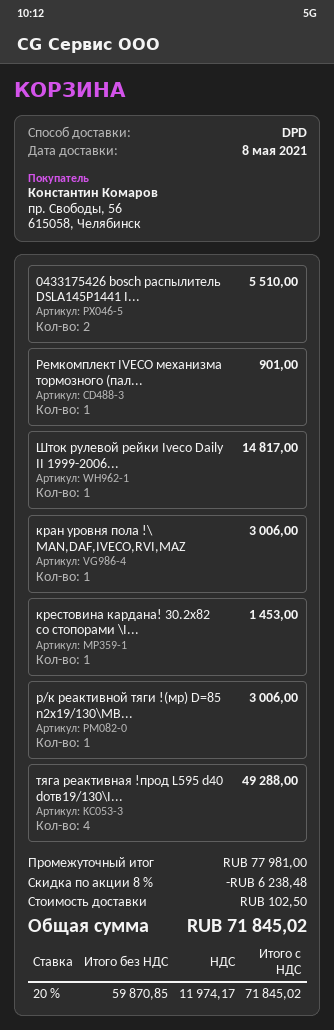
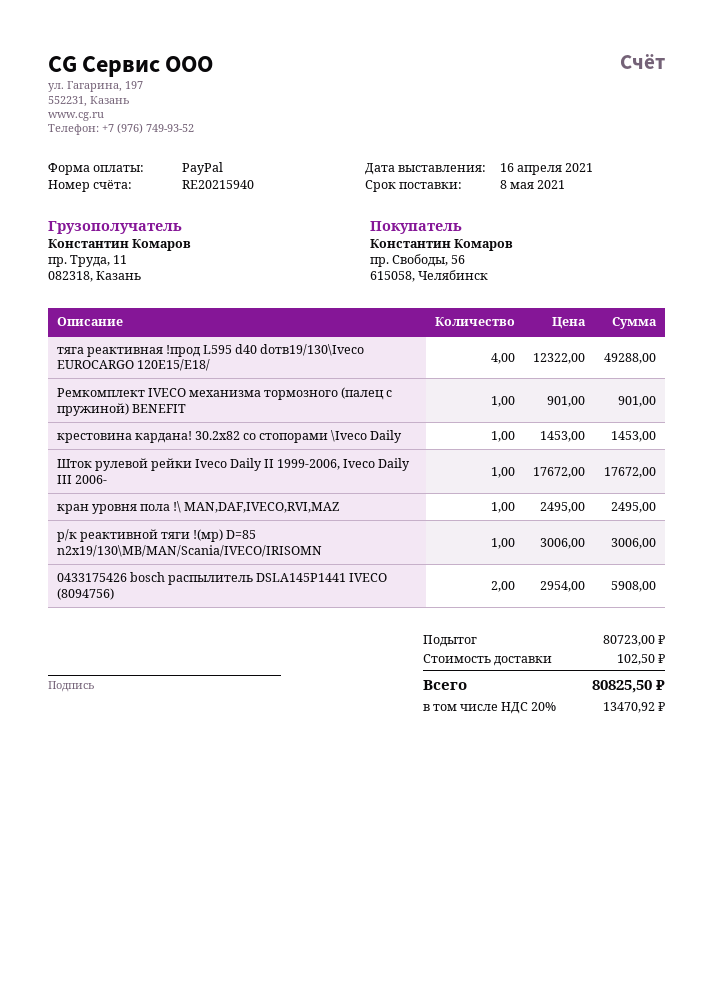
0433175426 bosch распылитель DSLA145P1441 I...: 2 for 5510.00 -> 2 for 5908.00
Шток рулевой рейки Iveco Daily II 1999-2006...: 1 for 14817.00 -> 1 for 17672.00
кран уровня пола !\ MAN,DAF,IVECO,RVI,MAZ: 1 for 3006.00 -> 1 for 2495.00
subtotal: 77981.00 -> 80723.00
discount: 8% = 6238.48 -> none
tax: 20% = 11974.17 -> 20% = 13470.92
total: 71845.02 -> 80825.50

